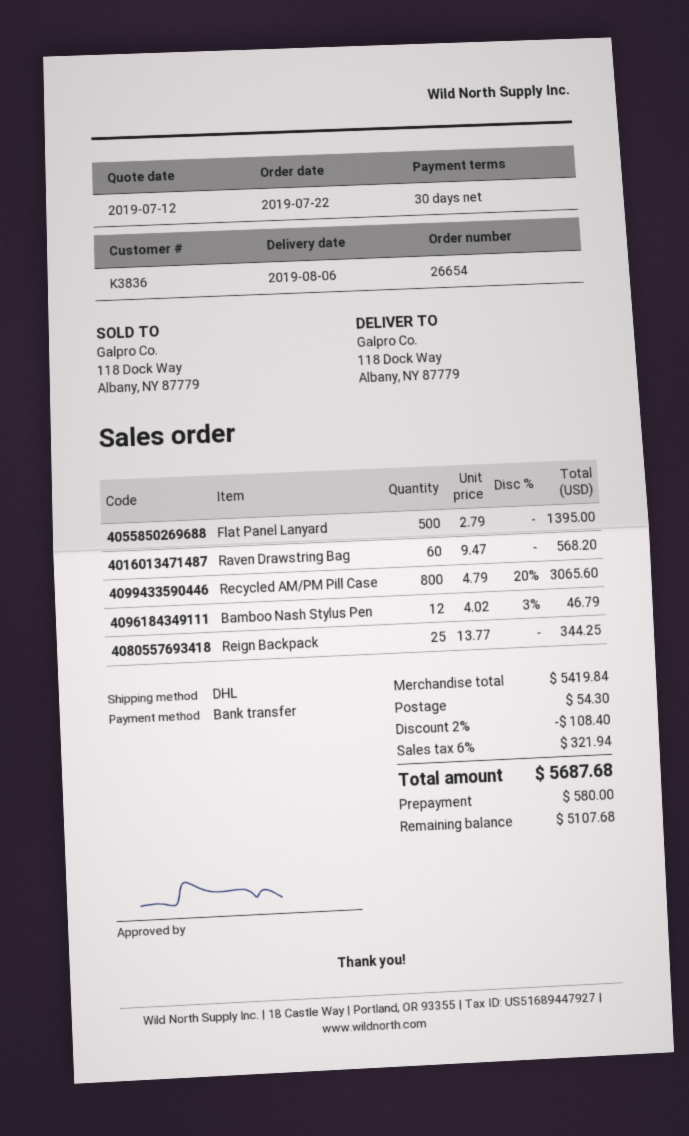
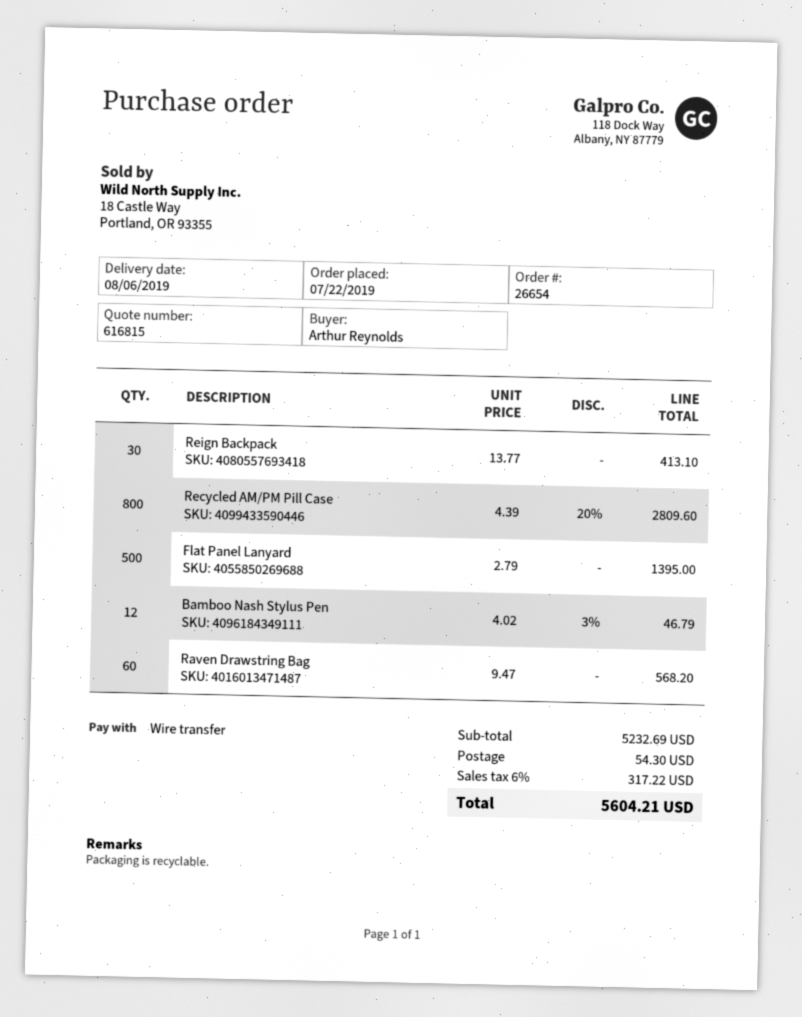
Recycled AM/PM Pill Case: 800 x 4.79 - 20% = 3065.60 -> 800 x 4.39 - 20% = 2809.60
Reign Backpack: 25 x 13.77 = 344.25 -> 30 x 13.77 = 413.10
subtotal: 5419.84 -> 5232.69
discount: 2% = 108.40 -> none
tax: 6% = 321.94 -> 6% = 317.22
total: 5687.68 -> 5604.21

